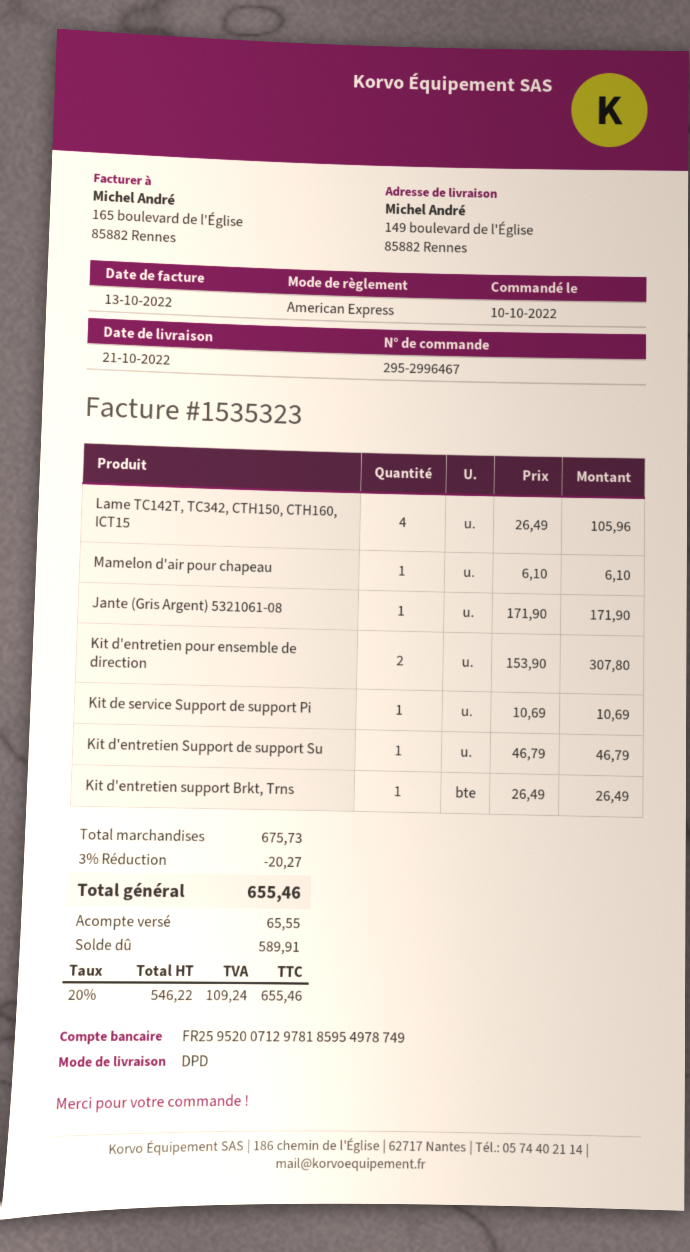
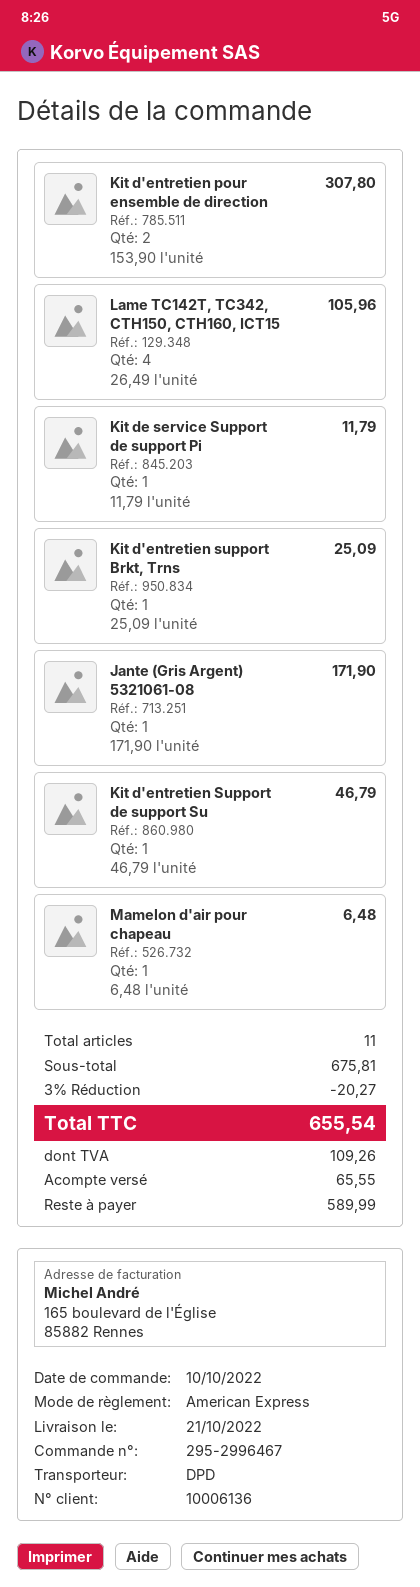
Mamelon d'air pour chapeau: 1 x 6.10 = 6.10 -> 1 x 6.48 = 6.48
Kit de service Support de support Pi: 1 x 10.69 = 10.69 -> 1 x 11.79 = 11.79
Kit d'entretien support Brkt, Trns: 1 x 26.49 = 26.49 -> 1 x 25.09 = 25.09
subtotal: 675.73 -> 675.81
tax: 109.24 -> 109.26
total: 655.46 -> 655.54
balance: 589.91 -> 589.99

